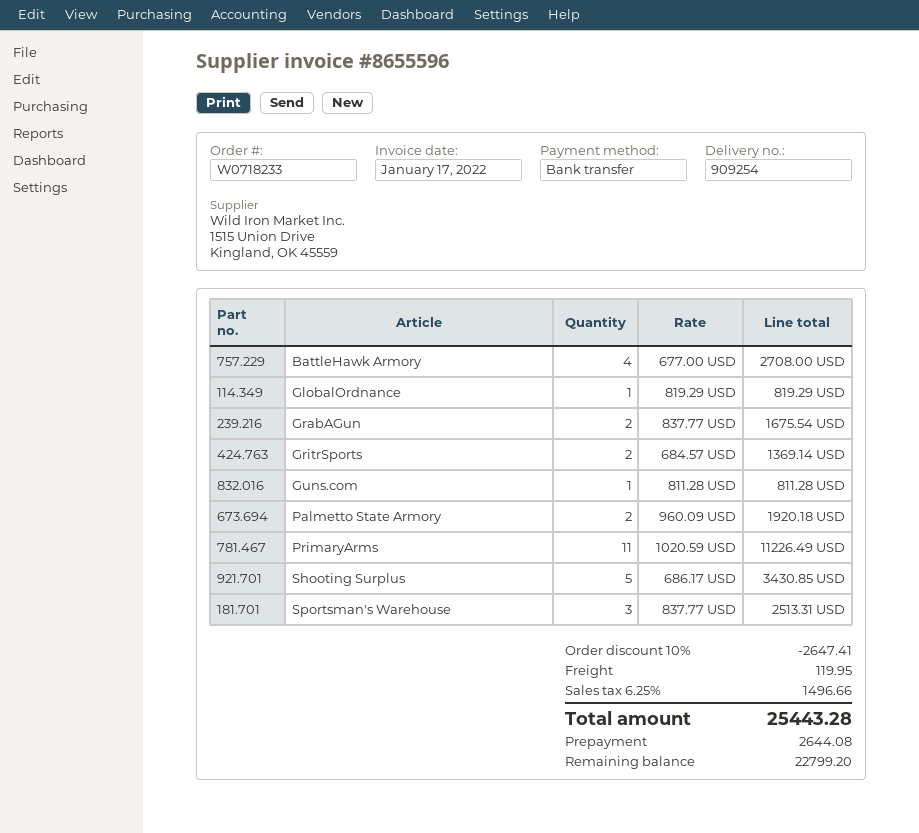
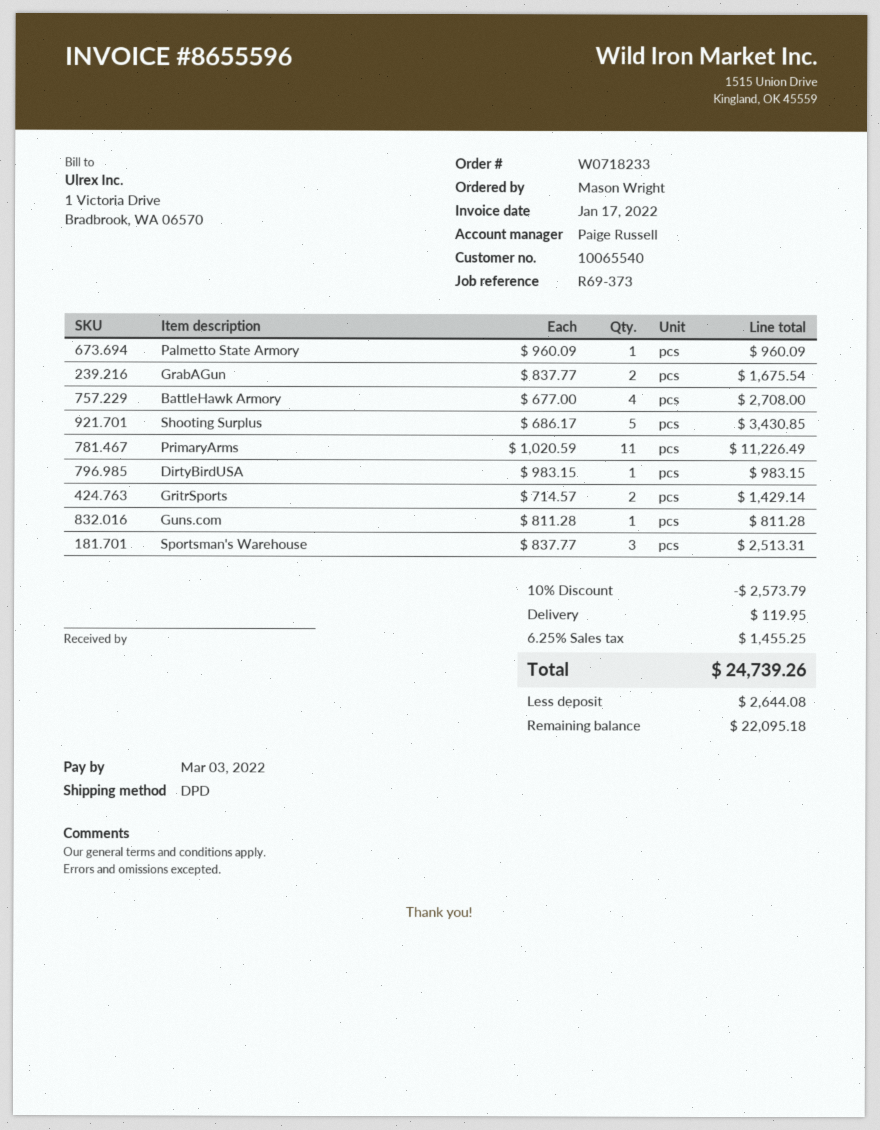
GlobalOrdnance: 1 x 819.29 = 819.29 -> none
GritrSports: 2 x 684.57 = 1369.14 -> 2 x 714.57 = 1429.14
Palmetto State Armory: 2 x 960.09 = 1920.18 -> 1 x 960.09 = 960.09
DirtyBirdUSA: none -> 1 x 983.15 = 983.15
discount: 10% = 2647.41 -> 10% = 2573.79
tax: 6.25% = 1496.66 -> 6.25% = 1455.25
total: 25443.28 -> 24739.26
balance: 22799.20 -> 22095.18

